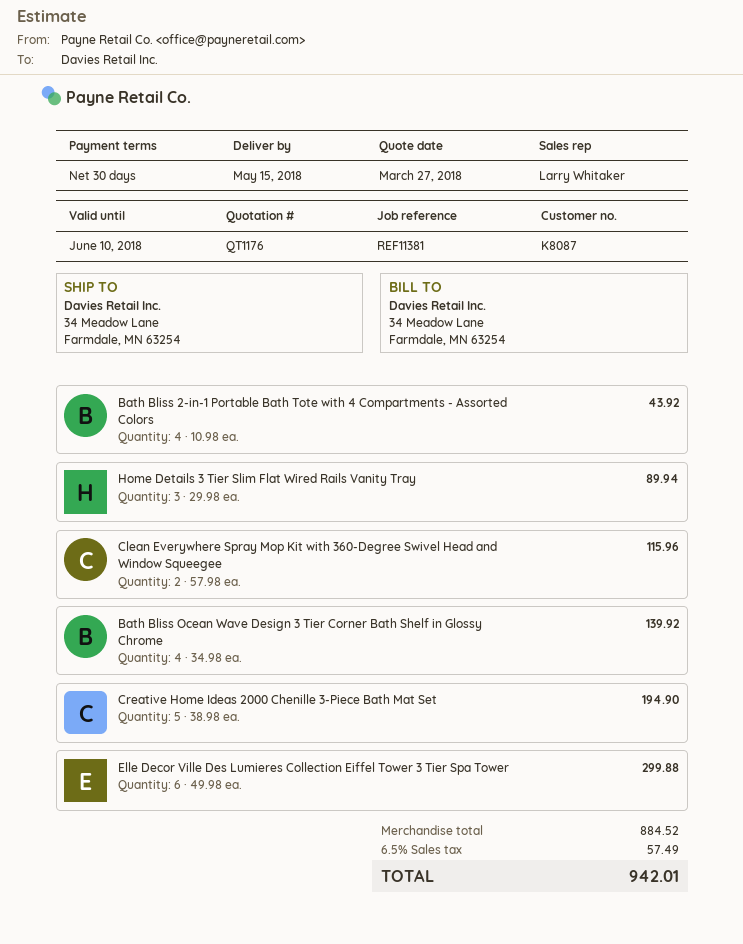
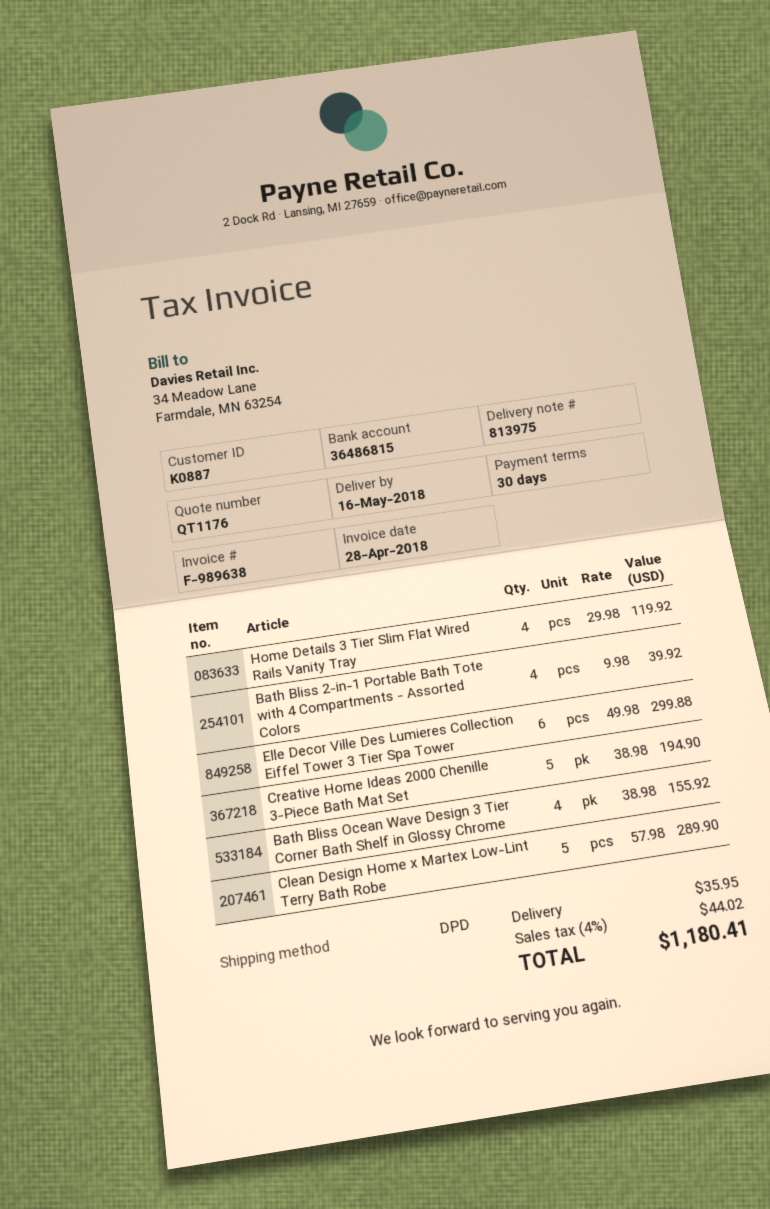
delivery date: 2018-05-15 -> 2018-05-16
customer number: K8087 -> K0887
Bath Bliss 2-in-1 Portable Bath Tote with 4 Compartments - Assorted Colors: 4 x 10.98 = 43.92 -> 4 x 9.98 = 39.92
Home Details 3 Tier Slim Flat Wired Rails Vanity Tray: 3 x 29.98 = 89.94 -> 4 x 29.98 = 119.92
Clean Everywhere Spray Mop Kit with 360-Degree Swivel Head and Window Squeegee: 2 x 57.98 = 115.96 -> none
Bath Bliss Ocean Wave Design 3 Tier Corner Bath Shelf in Glossy Chrome: 4 x 34.98 = 139.92 -> 4 x 38.98 = 155.92
Clean Design Home x Martex Low-Lint Terry Bath Robe: none -> 5 x 57.98 = 289.90
shipping: none -> 35.95
tax: 6.5% = 57.49 -> 4% = 44.02
total: 942.01 -> 1180.41

